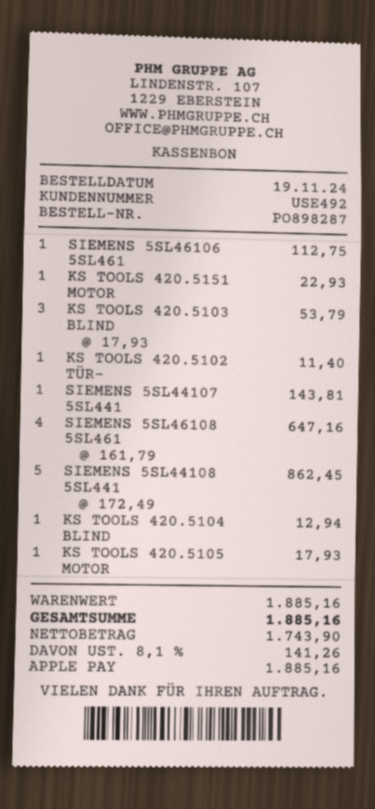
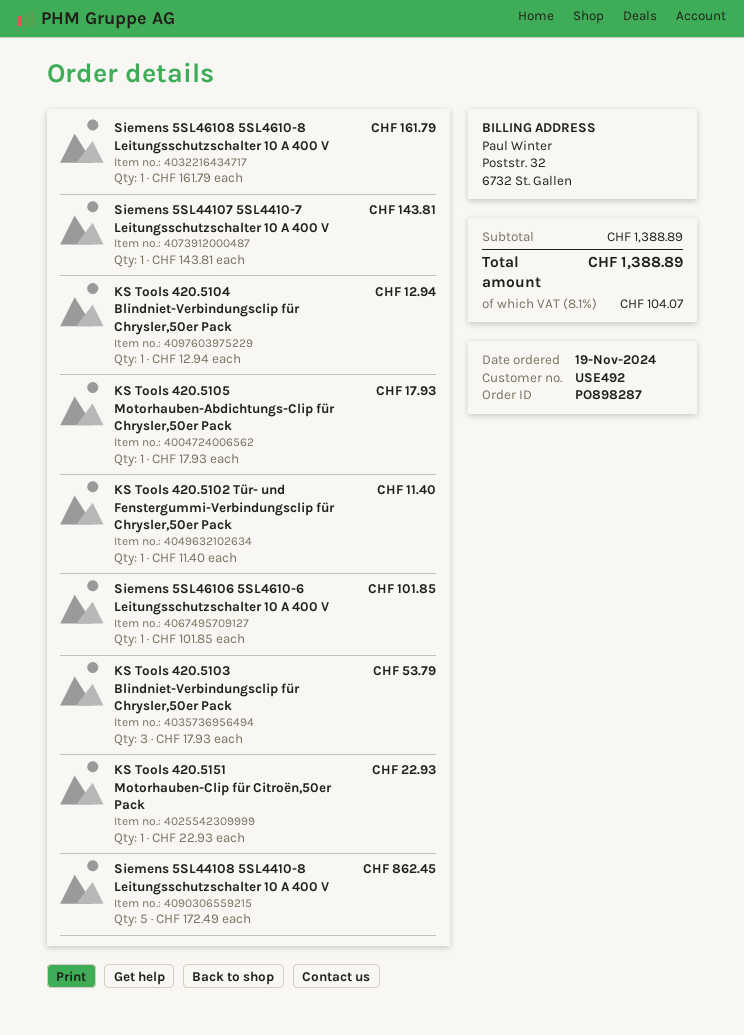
SIEMENS 5SL46106 5SL461: 1 x 112.75 = 112.75 -> 1 x 101.85 = 101.85
SIEMENS 5SL46108 5SL461: 4 x 161.79 = 647.16 -> 1 x 161.79 = 161.79
subtotal: 1885.16 -> 1388.89
tax: 8.1% = 141.26 -> 8.1% = 104.07
total: 1885.16 -> 1388.89

